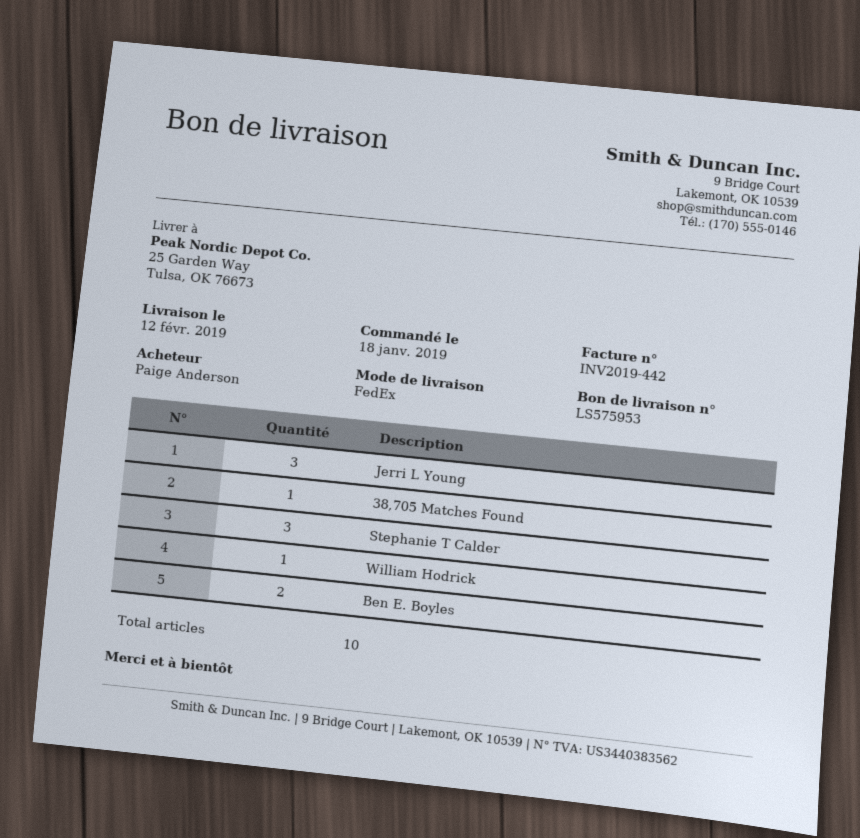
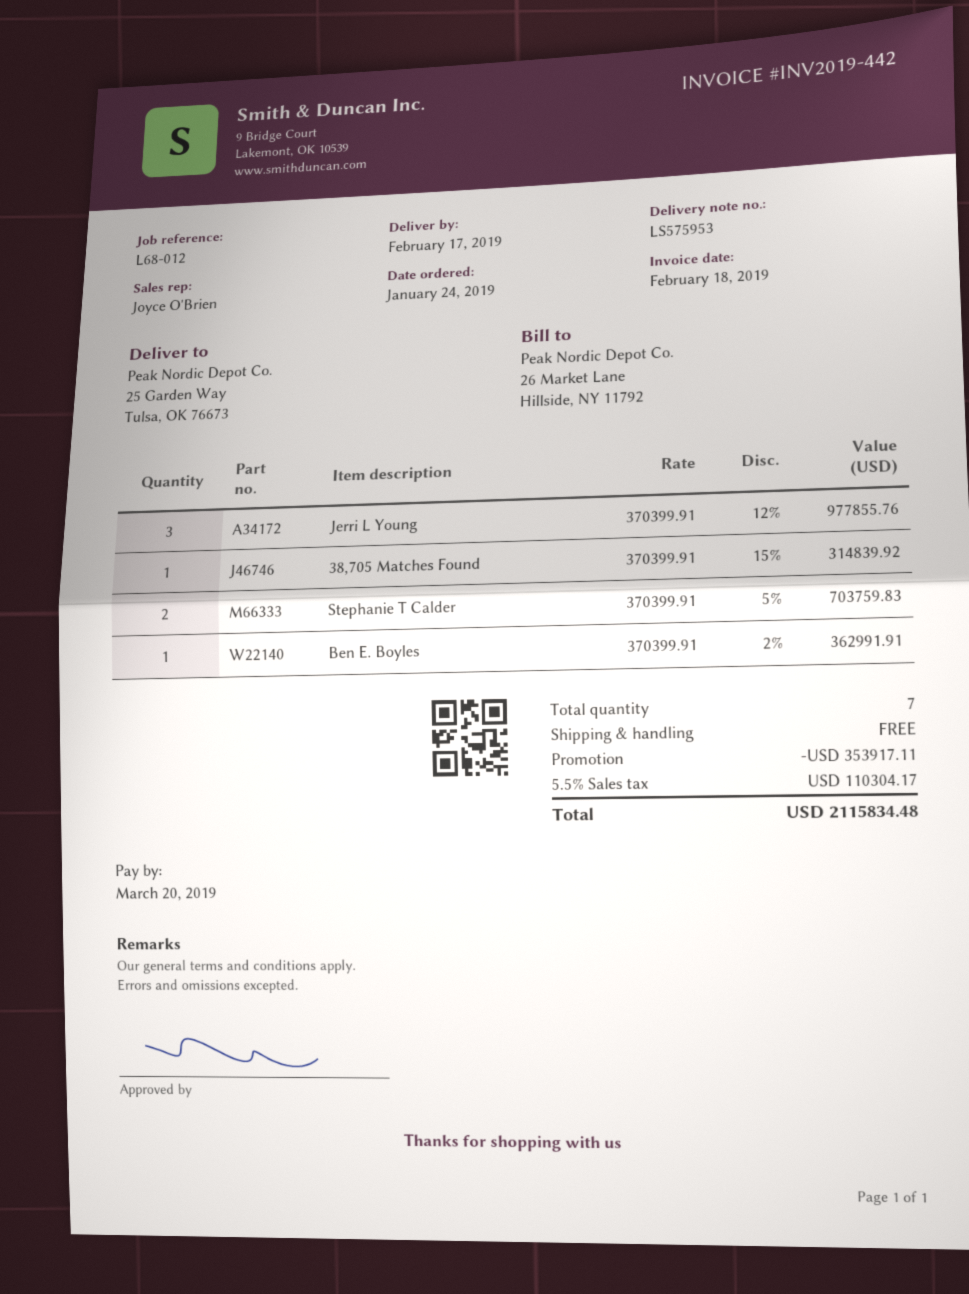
order date: 2019-01-18 -> 2019-01-24
delivery date: 2019-02-12 -> 2019-02-17
Stephanie T Calder: 3 -> 2
William Hodrick: 1 -> none
Ben E. Boyles: 2 -> 1
total quantity: 10 -> 7

